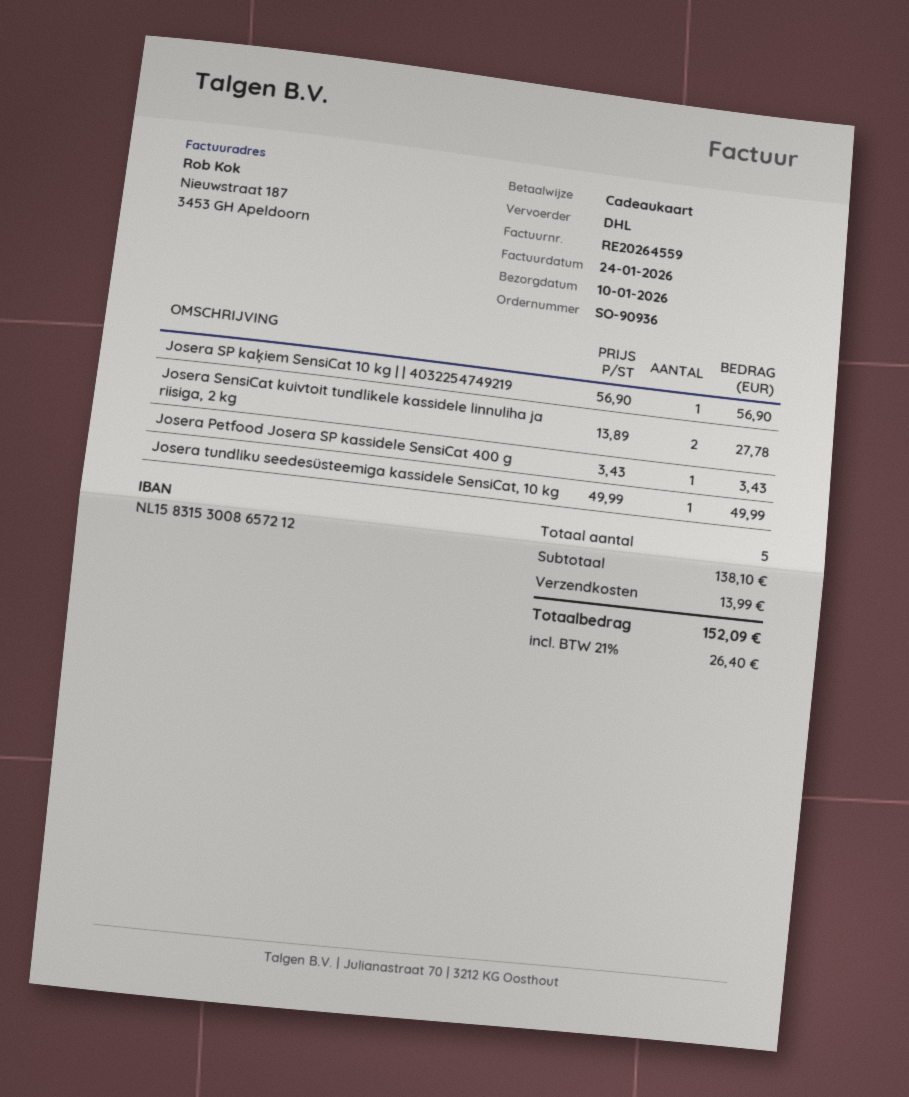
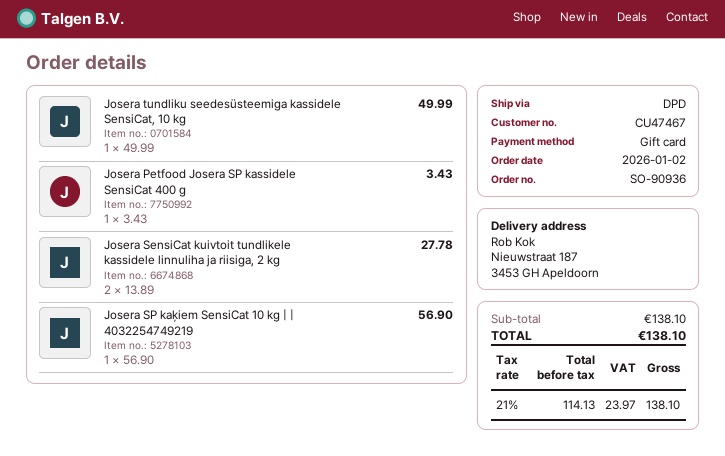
shipping method: DHL -> DPD
shipping: 13.99 -> none
tax: 21% = 26.40 -> 21% = 23.97
total: 152.09 -> 138.10

